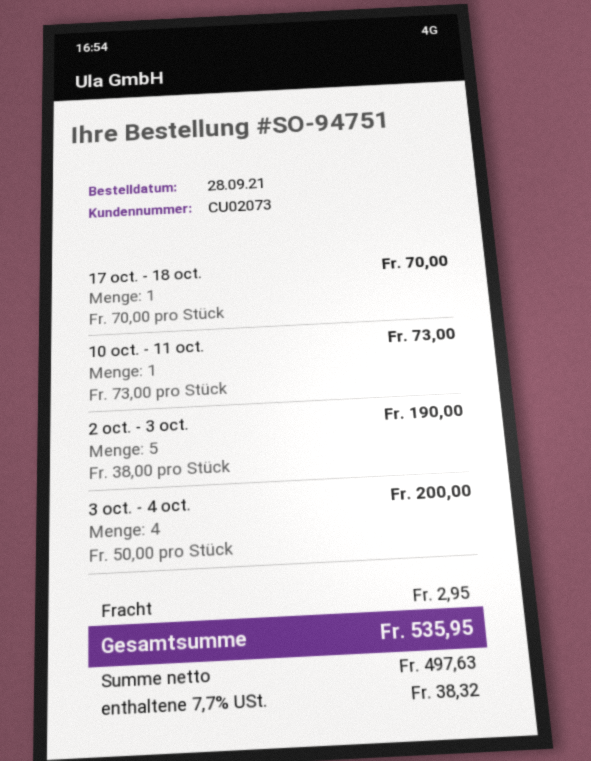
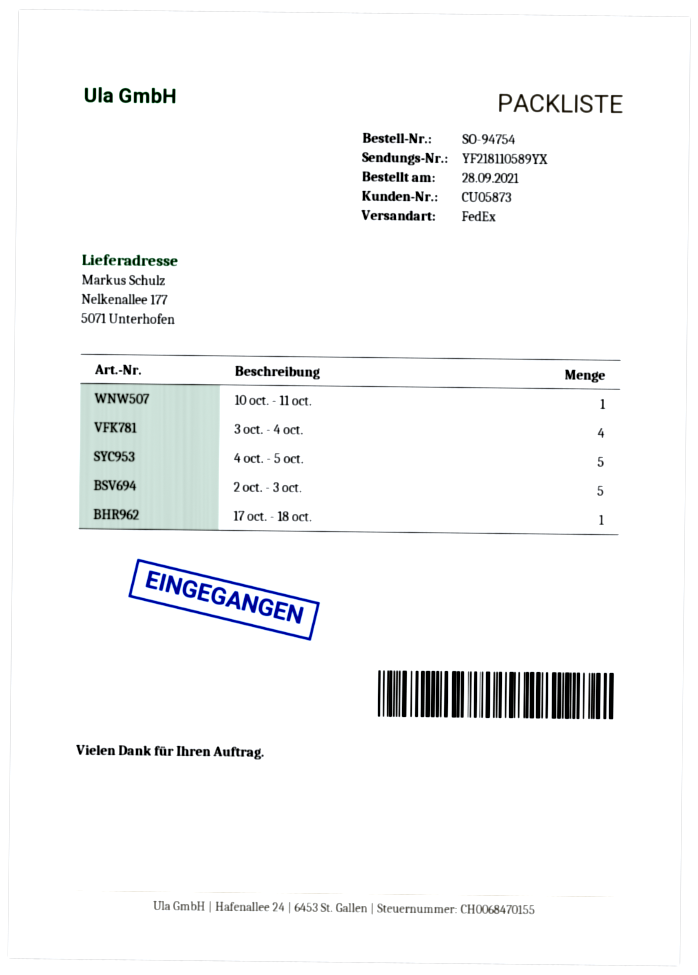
order number: SO-94751 -> SO-94754
customer number: CU02073 -> CU05873
4 oct. - 5 oct.: none -> 5

